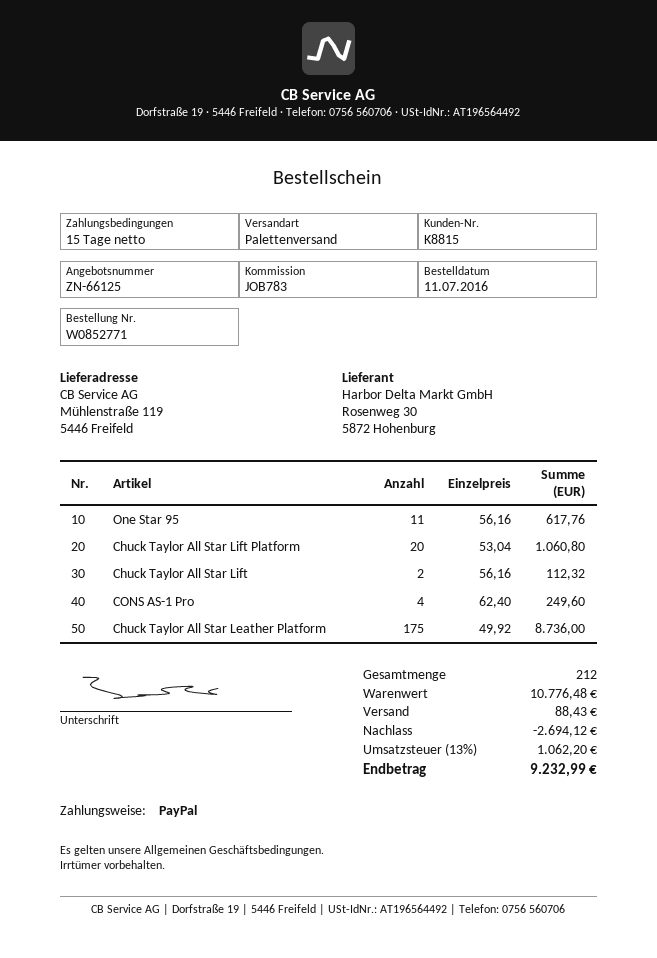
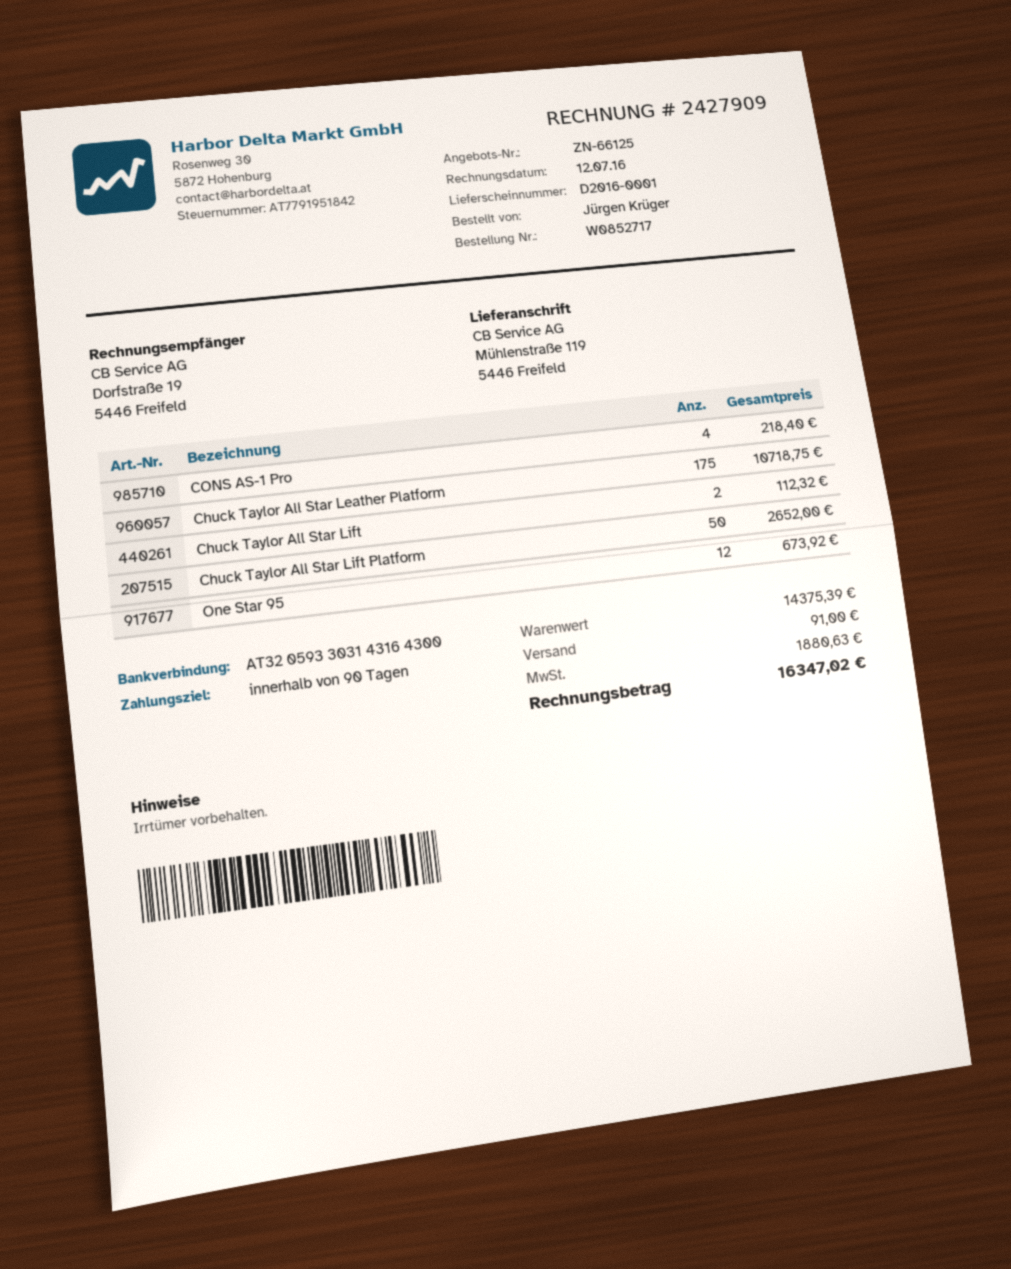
order number: W0852771 -> W0852717
payment terms: 15 days -> 90 days
One Star 95: 11 for 617.76 -> 12 for 673.92
Chuck Taylor All Star Lift Platform: 20 for 1060.80 -> 50 for 2652.00
CONS AS-1 Pro: 4 for 249.60 -> 4 for 218.40
Chuck Taylor All Star Leather Platform: 175 for 8736.00 -> 175 for 10718.75
subtotal: 10776.48 -> 14375.39
discount: 2694.12 -> none
shipping: 88.43 -> 91.00
tax: 1062.20 -> 1880.63
total: 9232.99 -> 16347.02

